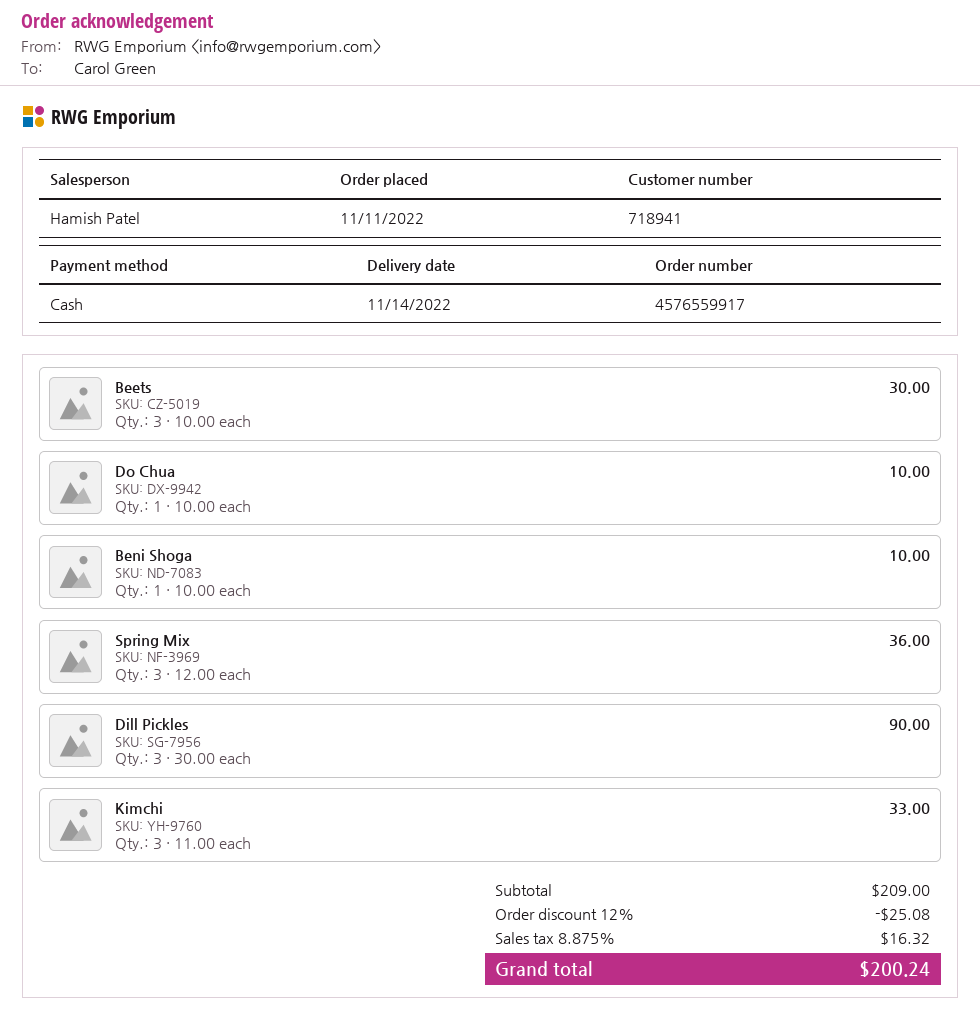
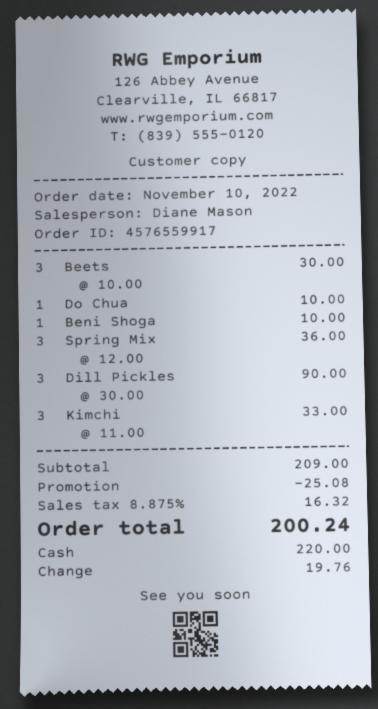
order date: 2022-11-11 -> 2022-11-10
sales rep: Hamish Patel -> Diane Mason

